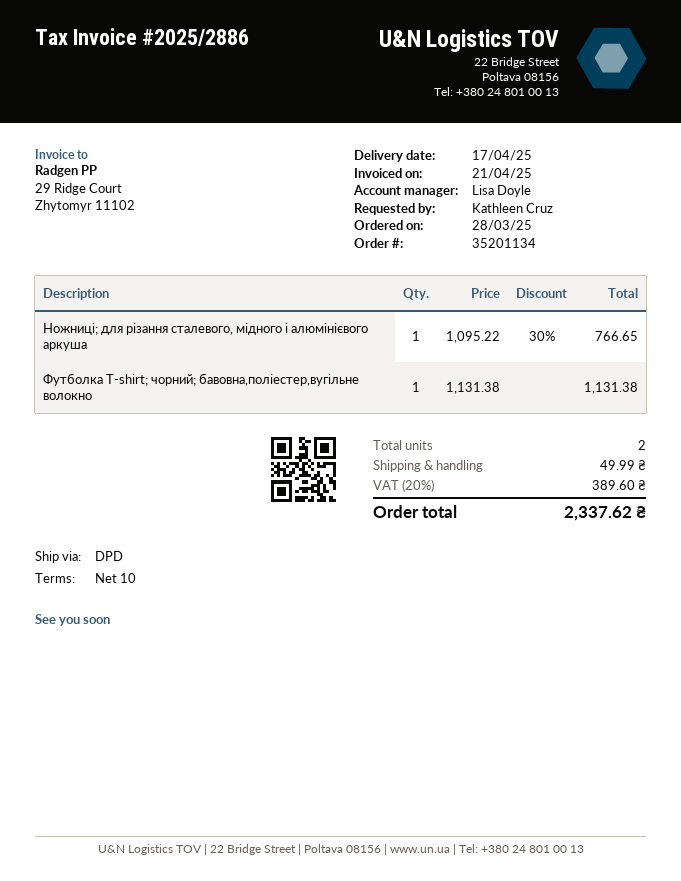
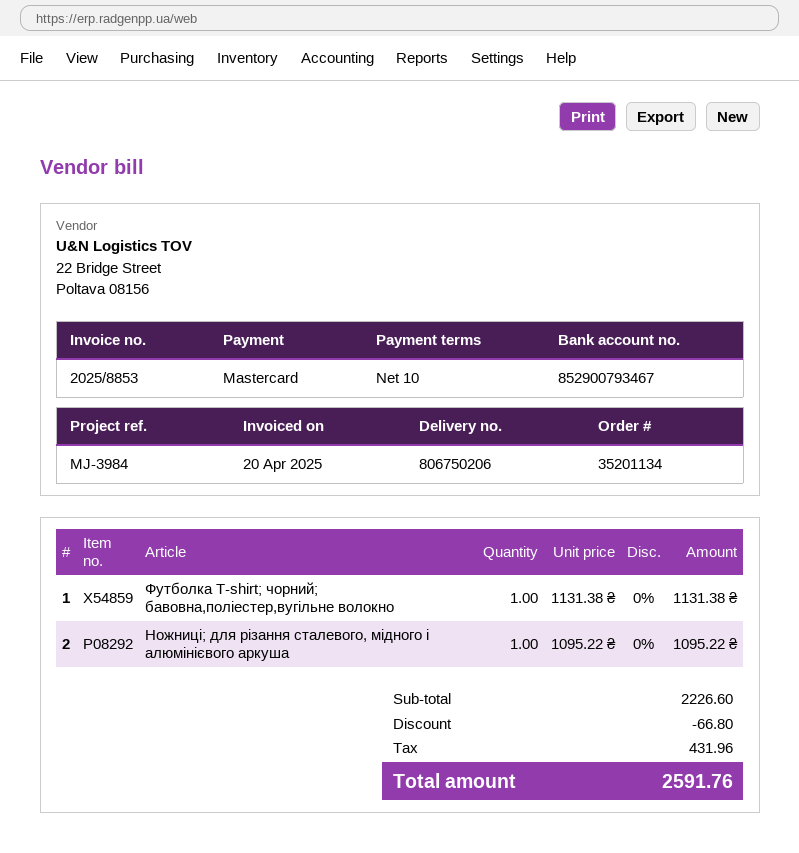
invoice number: 2025/2886 -> 2025/8853
invoice date: 2025-04-21 -> 2025-04-20
Ножниці; для різання сталевого, мідного і алюмінієвого аркуша: 1 x 1095.22 - 30% = 766.65 -> 1 x 1095.22 = 1095.22
discount: none -> 66.80
shipping: 49.99 -> none
tax: 389.60 -> 431.96
total: 2337.62 -> 2591.76

